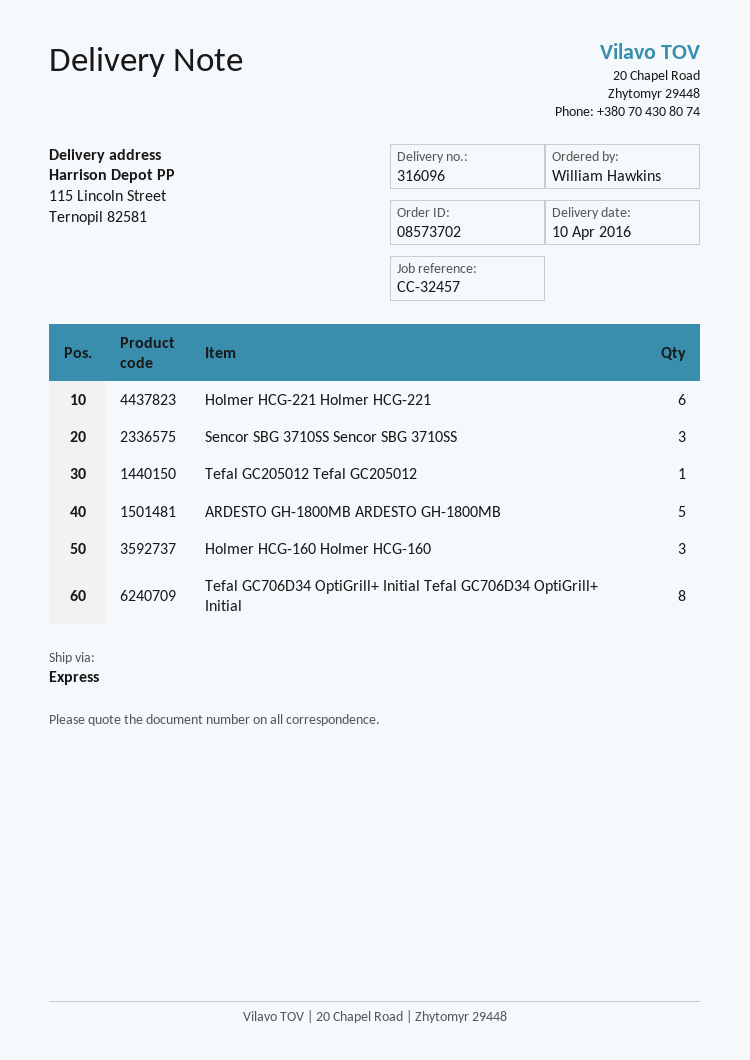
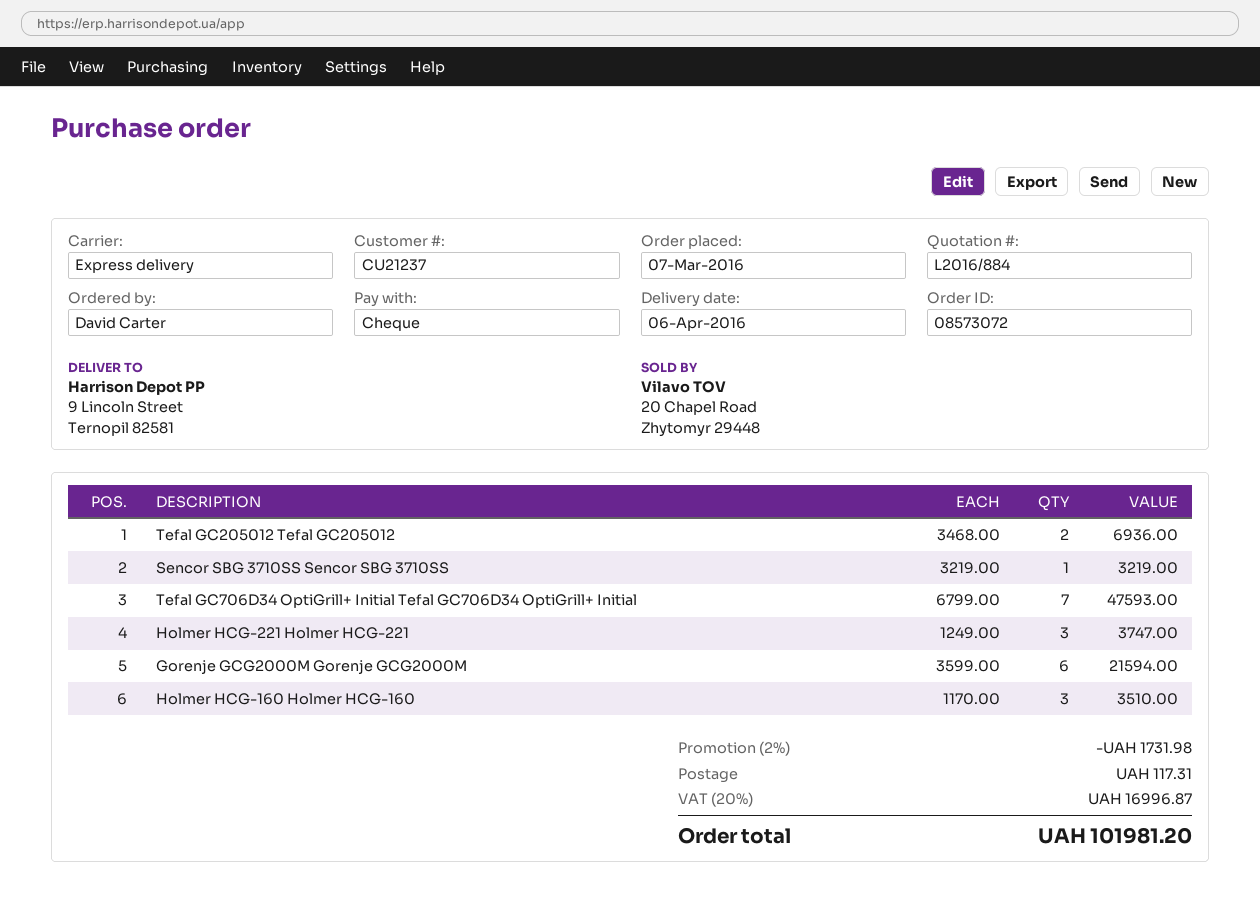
order number: 08573702 -> 08573072
delivery date: 2016-04-10 -> 2016-04-06
ordered by: William Hawkins -> David Carter
ship to: 115 Lincoln Street, Ternopil 82581 -> 9 Lincoln Street, Ternopil 82581
Holmer HCG-221 Holmer HCG-221: 6 -> 3
Sencor SBG 3710SS Sencor SBG 3710SS: 3 -> 1
Tefal GC205012 Tefal GC205012: 1 -> 2
ARDESTO GH-1800MB ARDESTO GH-1800MB: 5 -> none
Tefal GC706D34 OptiGrill+ Initial Tefal GC706D34 OptiGrill+ Initial: 8 -> 7
Gorenje GCG2000M Gorenje GCG2000M: none -> 6

